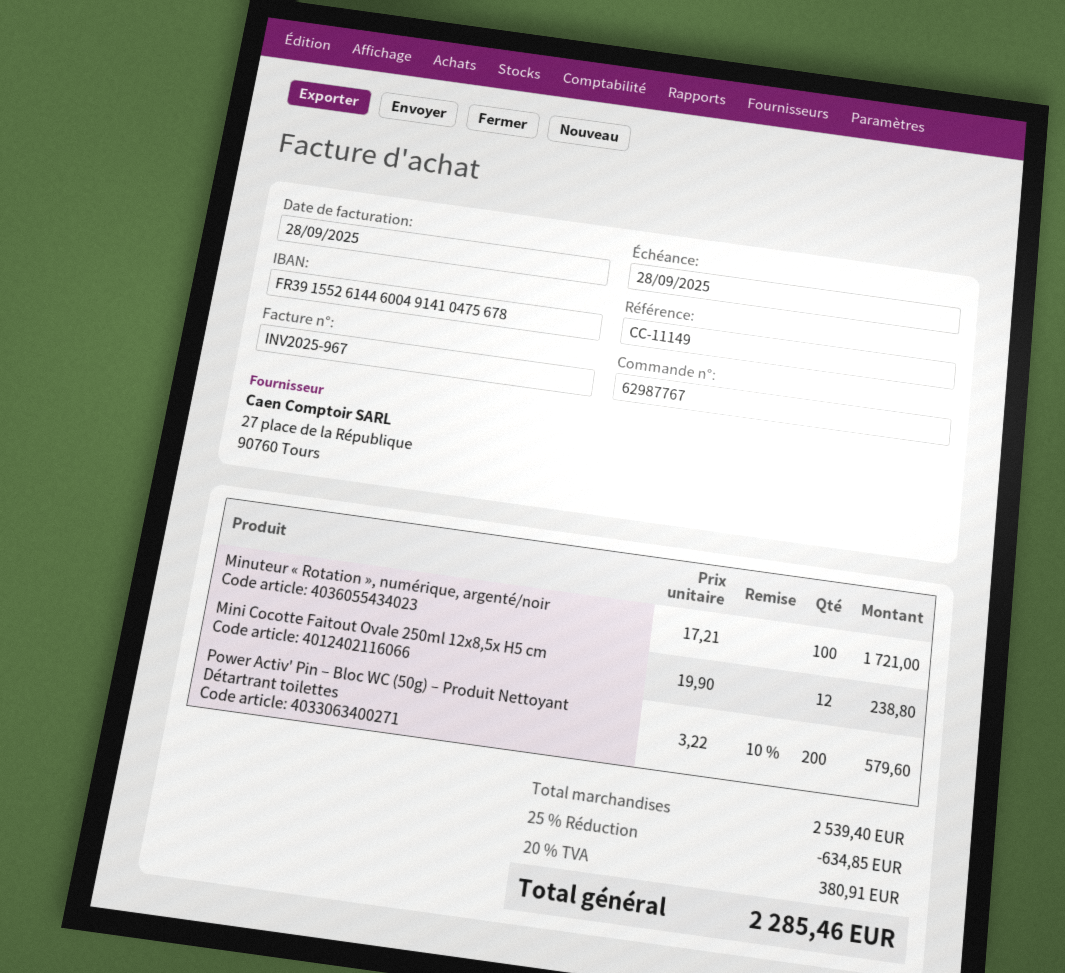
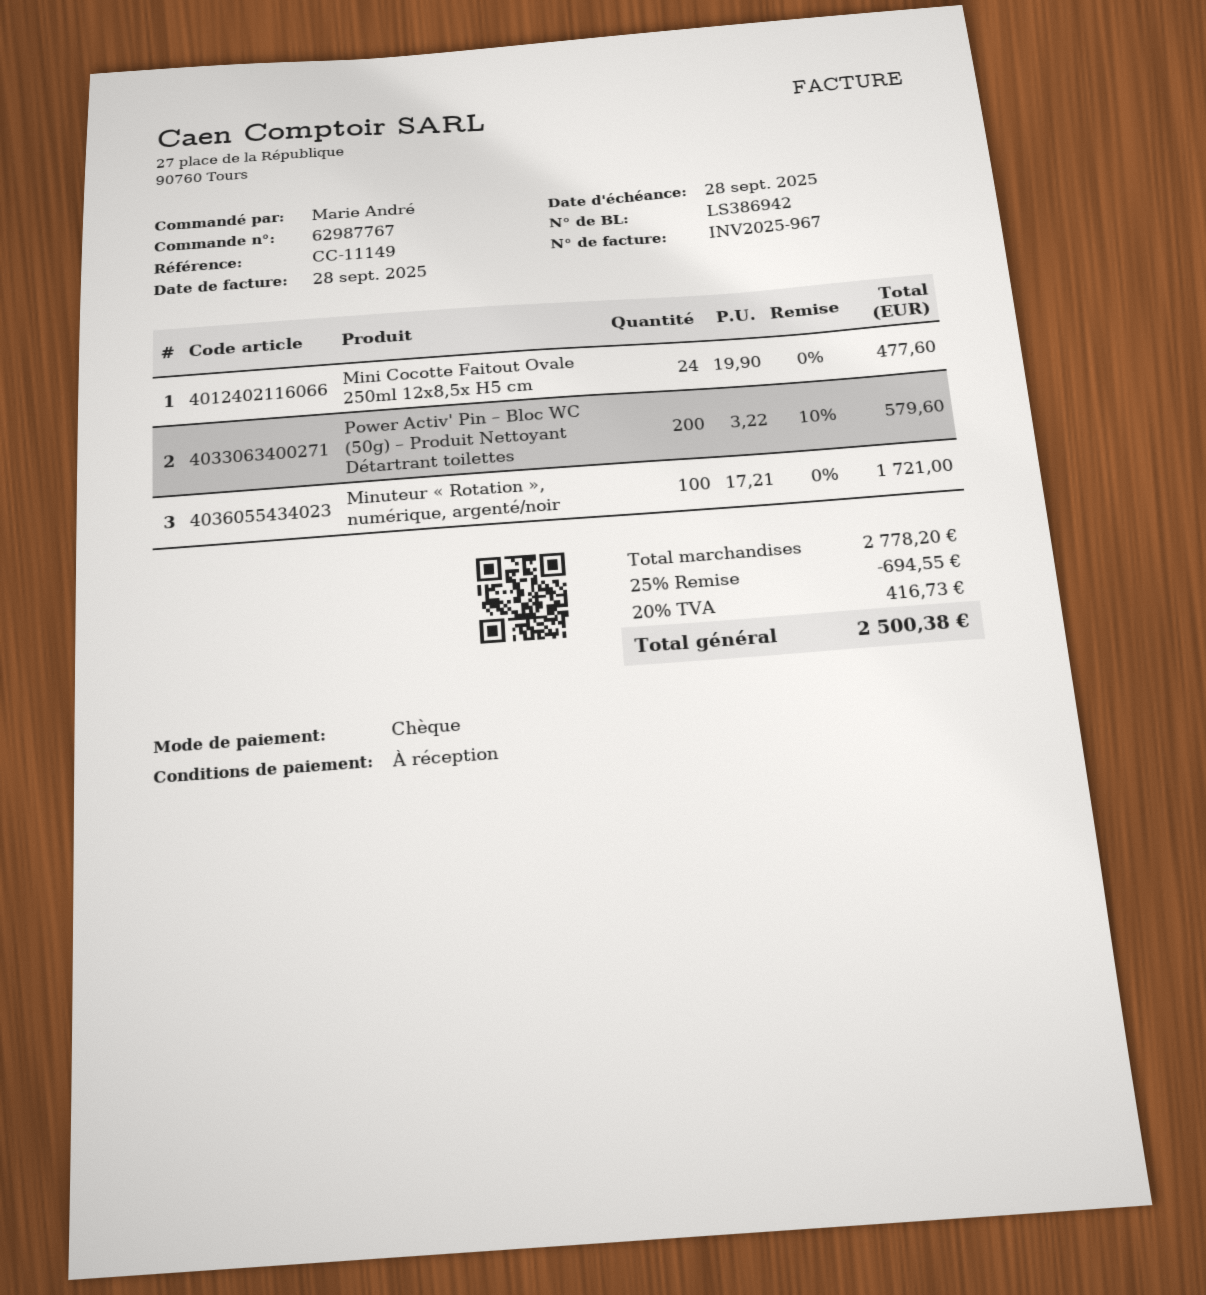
Mini Cocotte Faitout Ovale 250ml 12x8,5x H5 cm: 12 x 19.90 = 238.80 -> 24 x 19.90 = 477.60
subtotal: 2539.40 -> 2778.20
discount: 25% = 634.85 -> 25% = 694.55
tax: 20% = 380.91 -> 20% = 416.73
total: 2285.46 -> 2500.38

